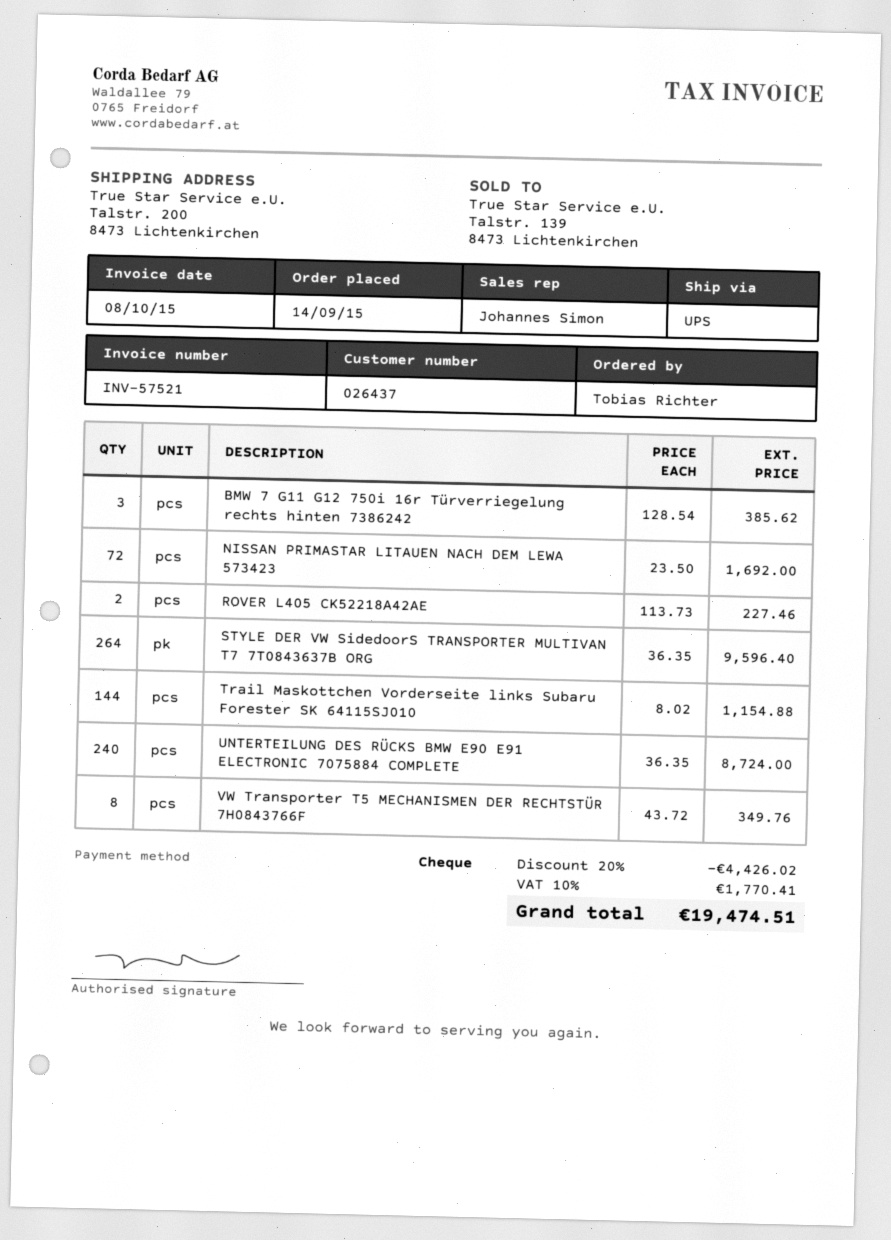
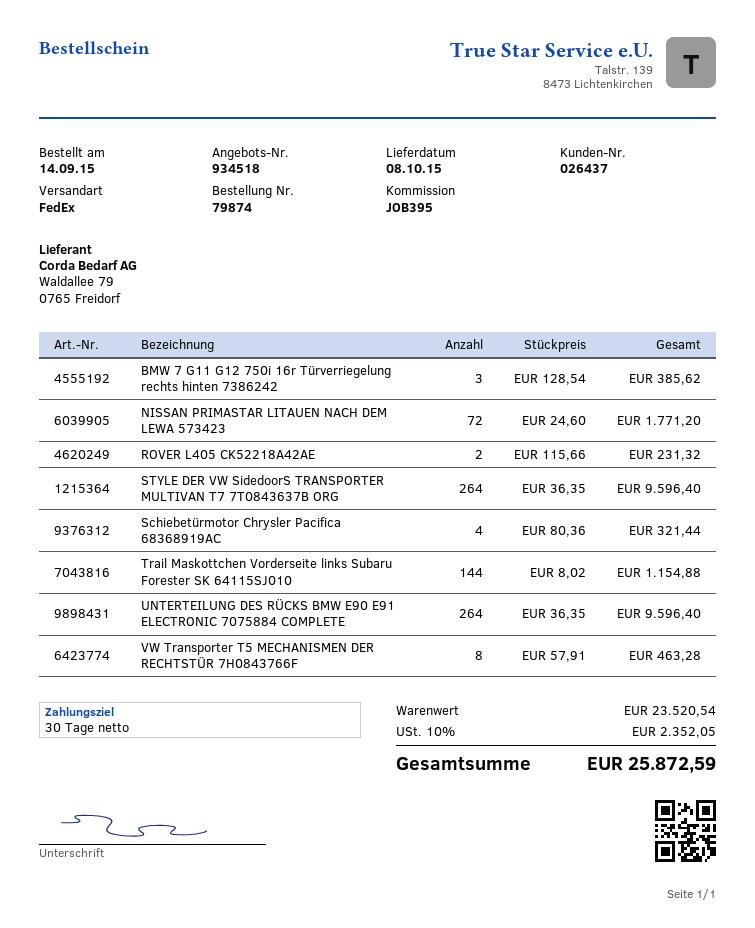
shipping method: UPS -> FedEx
NISSAN PRIMASTAR LITAUEN NACH DEM LEWA 573423: 72 x 23.50 = 1692.00 -> 72 x 24.60 = 1771.20
ROVER L405 CK52218A42AE: 2 x 113.73 = 227.46 -> 2 x 115.66 = 231.32
UNTERTEILUNG DES RÜCKS BMW E90 E91 ELECTRONIC 7075884 COMPLETE: 240 x 36.35 = 8724.00 -> 264 x 36.35 = 9596.40
VW Transporter T5 MECHANISMEN DER RECHTSTÜR 7H0843766F: 8 x 43.72 = 349.76 -> 8 x 57.91 = 463.28
Schiebetürmotor Chrysler Pacifica 68368919AC: none -> 4 x 80.36 = 321.44
discount: 20% = 4426.02 -> none
tax: 10% = 1770.41 -> 10% = 2352.05
total: 19474.51 -> 25872.59

